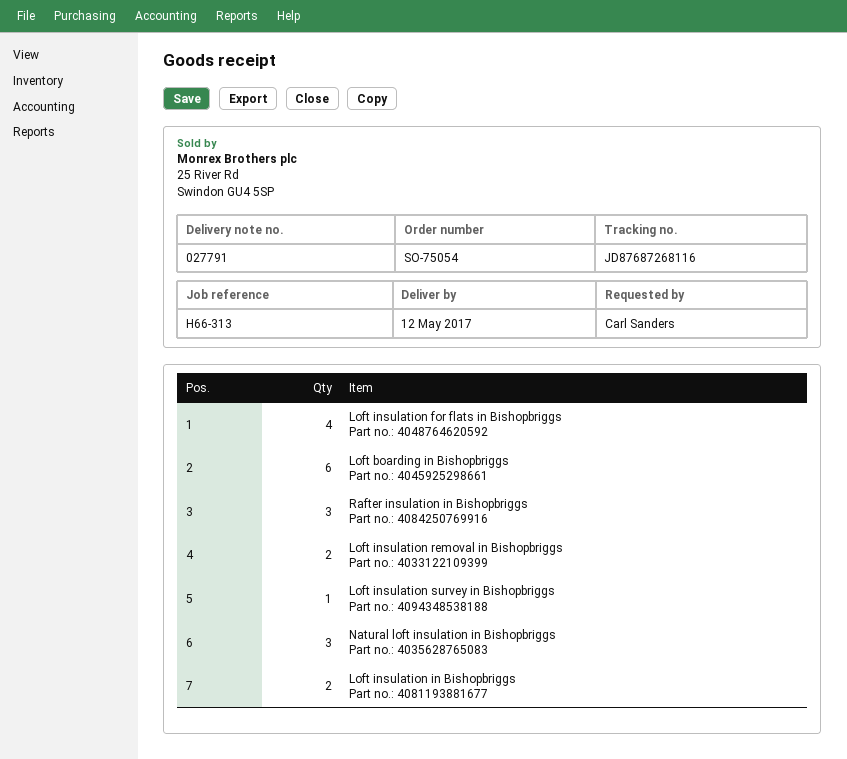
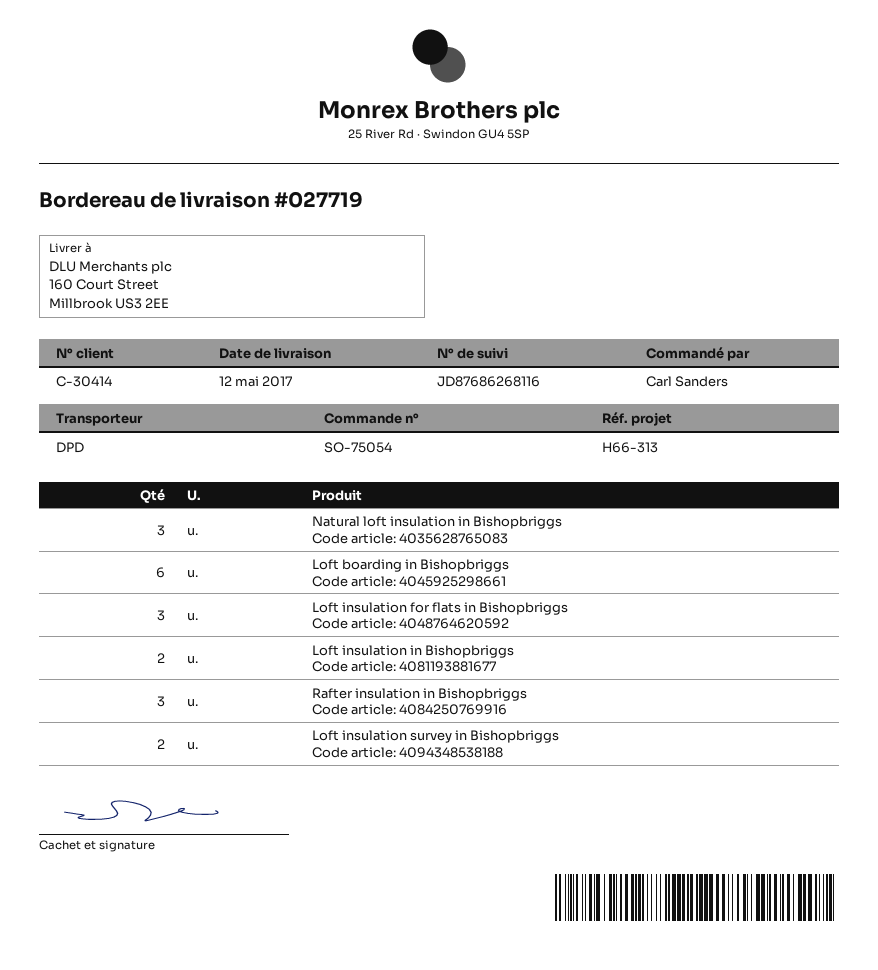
delivery note number: 027791 -> 027719
tracking number: JD87687268116 -> JD87686268116
Loft insulation for flats in Bishopbriggs: 4 -> 3
Loft insulation removal in Bishopbriggs: 2 -> none
Loft insulation survey in Bishopbriggs: 1 -> 2

